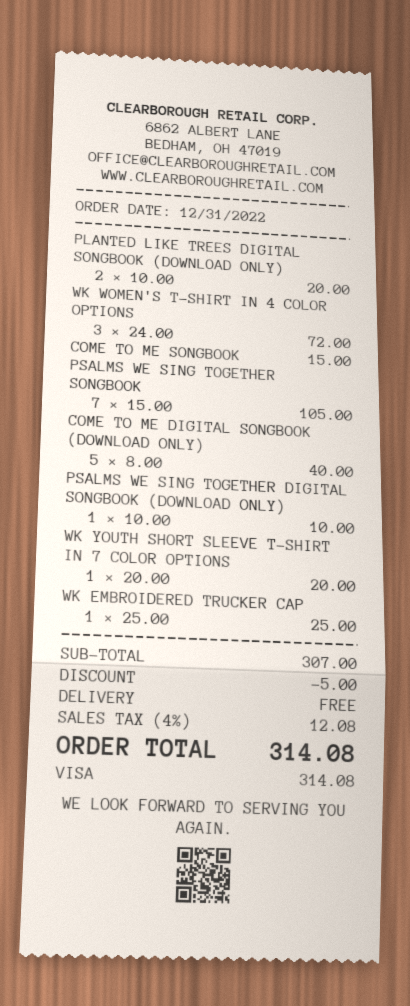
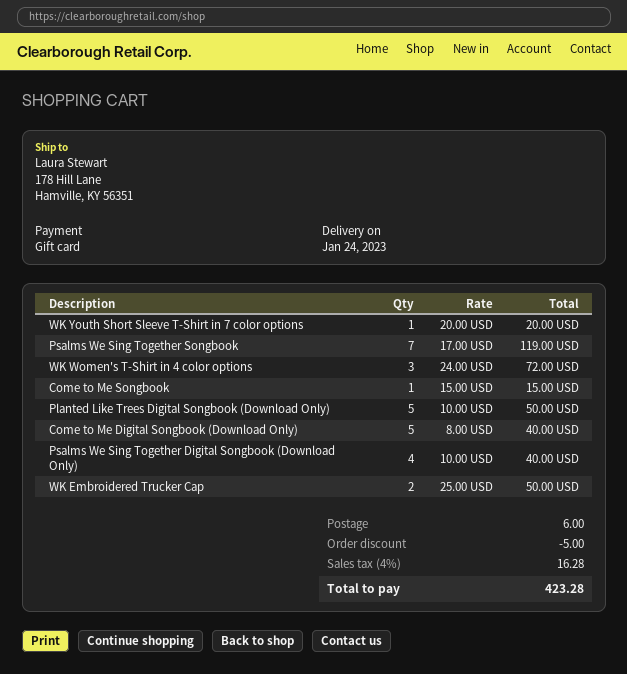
payment method: Visa -> gift card
PLANTED LIKE TREES DIGITAL SONGBOOK (DOWNLOAD ONLY): 2 x 10.00 = 20.00 -> 5 x 10.00 = 50.00
PSALMS WE SING TOGETHER SONGBOOK: 7 x 15.00 = 105.00 -> 7 x 17.00 = 119.00
PSALMS WE SING TOGETHER DIGITAL SONGBOOK (DOWNLOAD ONLY): 1 x 10.00 = 10.00 -> 4 x 10.00 = 40.00
WK EMBROIDERED TRUCKER CAP: 1 x 25.00 = 25.00 -> 2 x 25.00 = 50.00
shipping: 0.00 -> 6.00
tax: 4% = 12.08 -> 4% = 16.28
total: 314.08 -> 423.28

